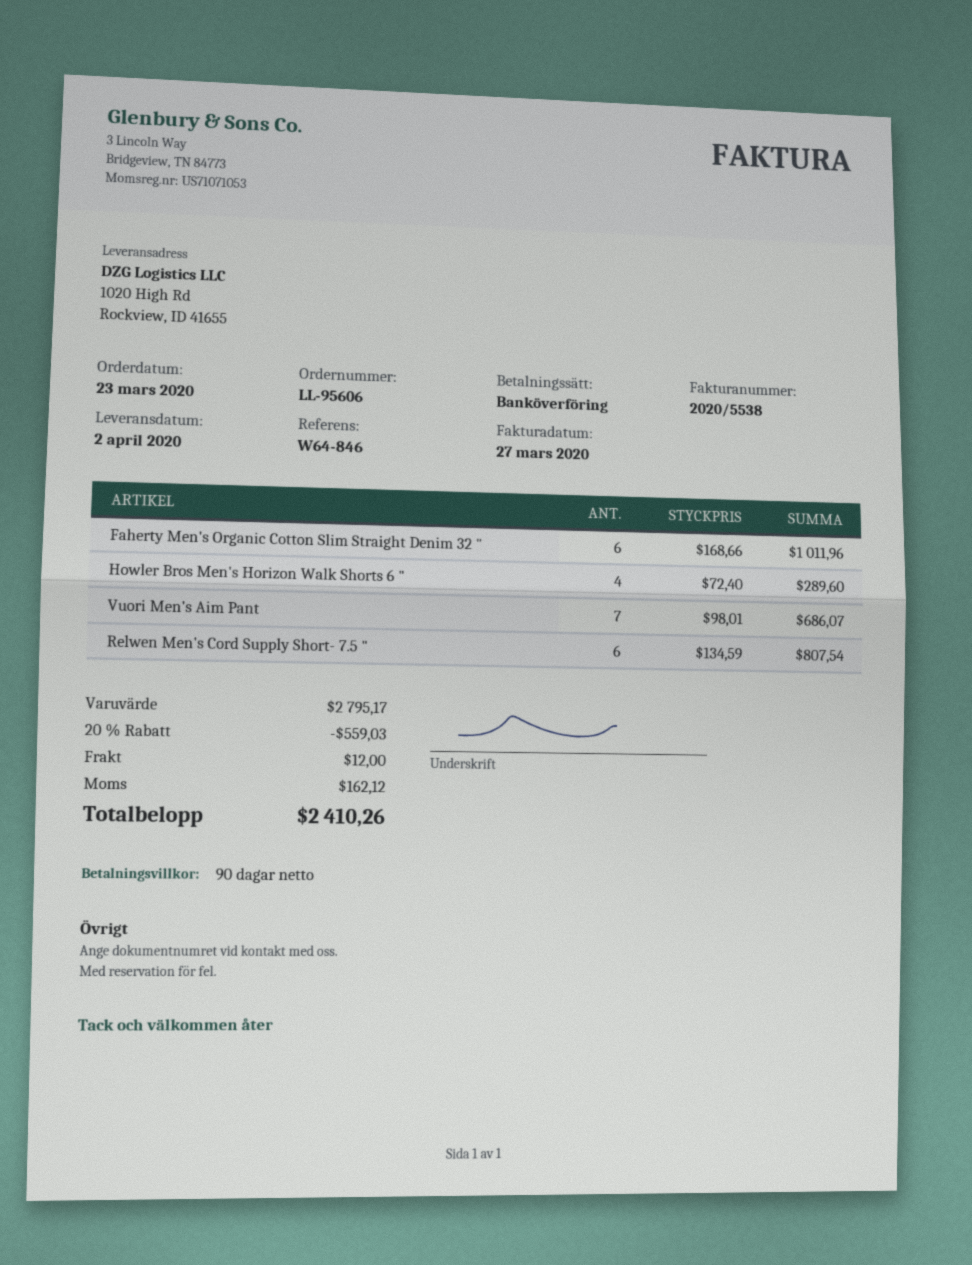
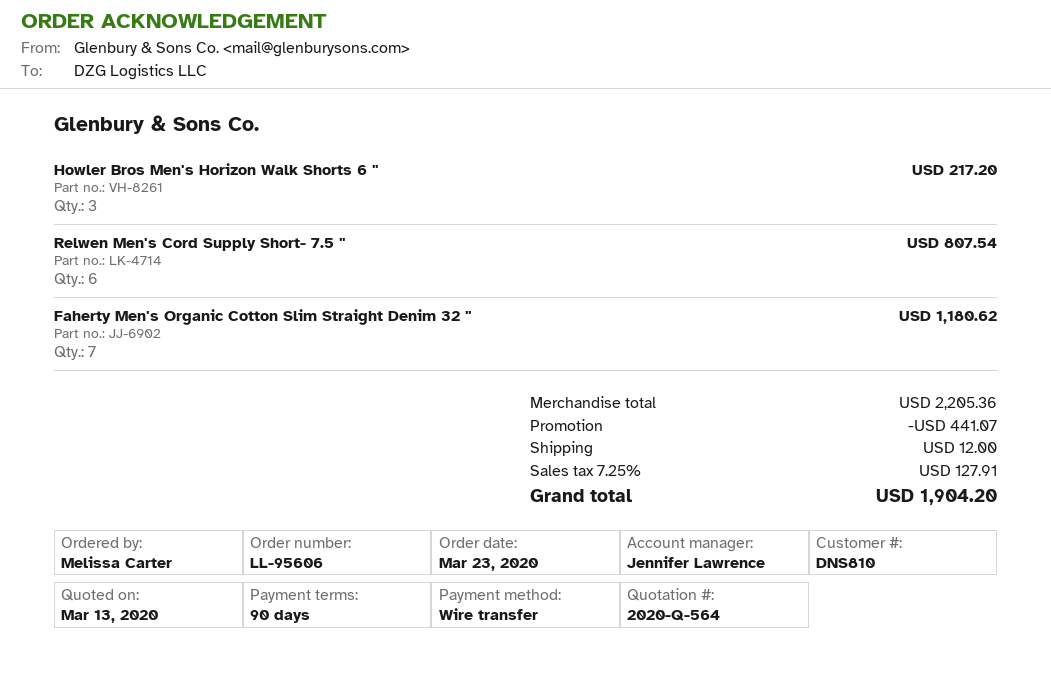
Faherty Men's Organic Cotton Slim Straight Denim 32 ": 6 for 1011.96 -> 7 for 1180.62
Howler Bros Men's Horizon Walk Shorts 6 ": 4 for 289.60 -> 3 for 217.20
Vuori Men's Aim Pant: 7 for 686.07 -> none
subtotal: 2795.17 -> 2205.36
discount: 559.03 -> 441.07
tax: 162.12 -> 127.91
total: 2410.26 -> 1904.20

